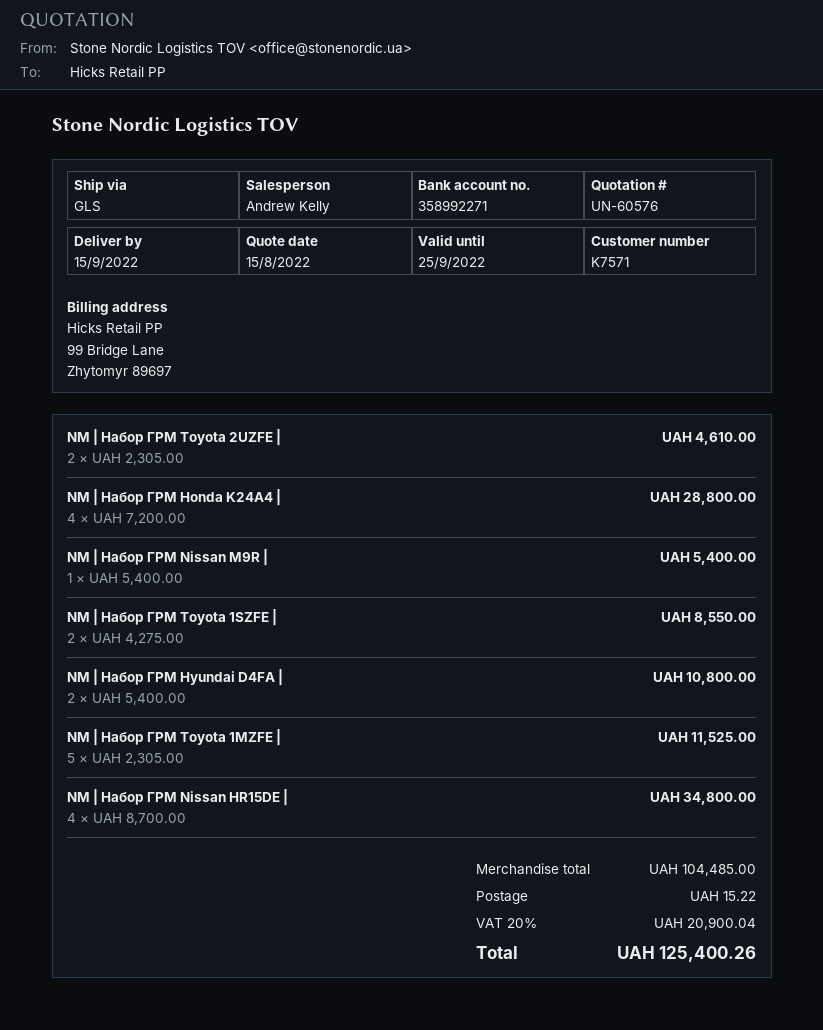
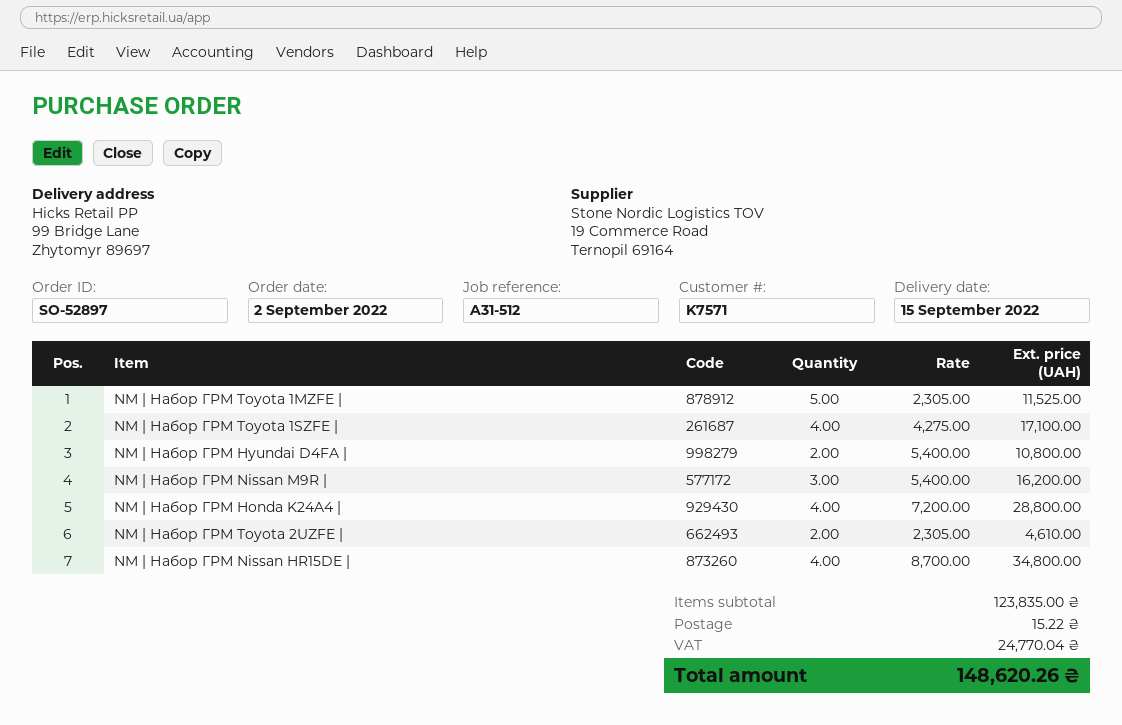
NM | Набор ГРМ Nissan M9R |: 1 x 5400.00 = 5400.00 -> 3 x 5400.00 = 16200.00
NM | Набор ГРМ Toyota 1SZFE |: 2 x 4275.00 = 8550.00 -> 4 x 4275.00 = 17100.00
subtotal: 104485.00 -> 123835.00
tax: 20900.04 -> 24770.04
total: 125400.26 -> 148620.26

